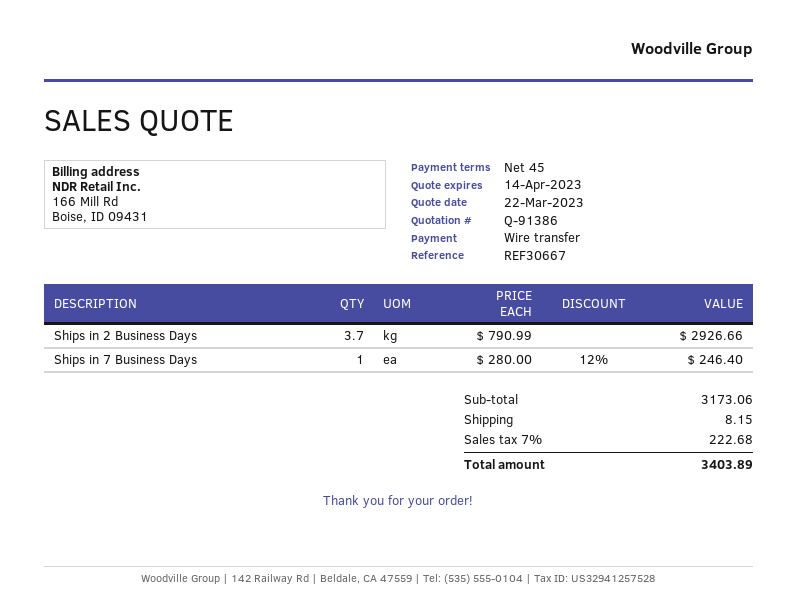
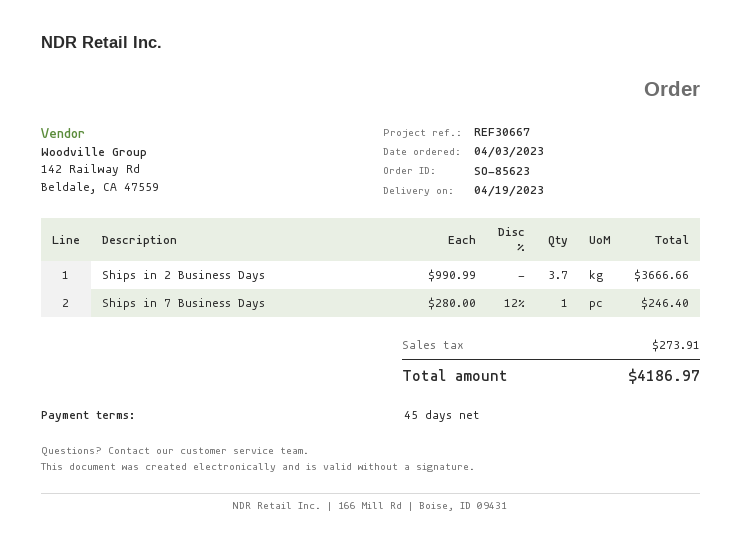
Ships in 2 Business Days: 3.7 x 790.99 = 2926.66 -> 3.7 x 990.99 = 3666.66
shipping: 8.15 -> none
tax: 222.68 -> 273.91
total: 3403.89 -> 4186.97

